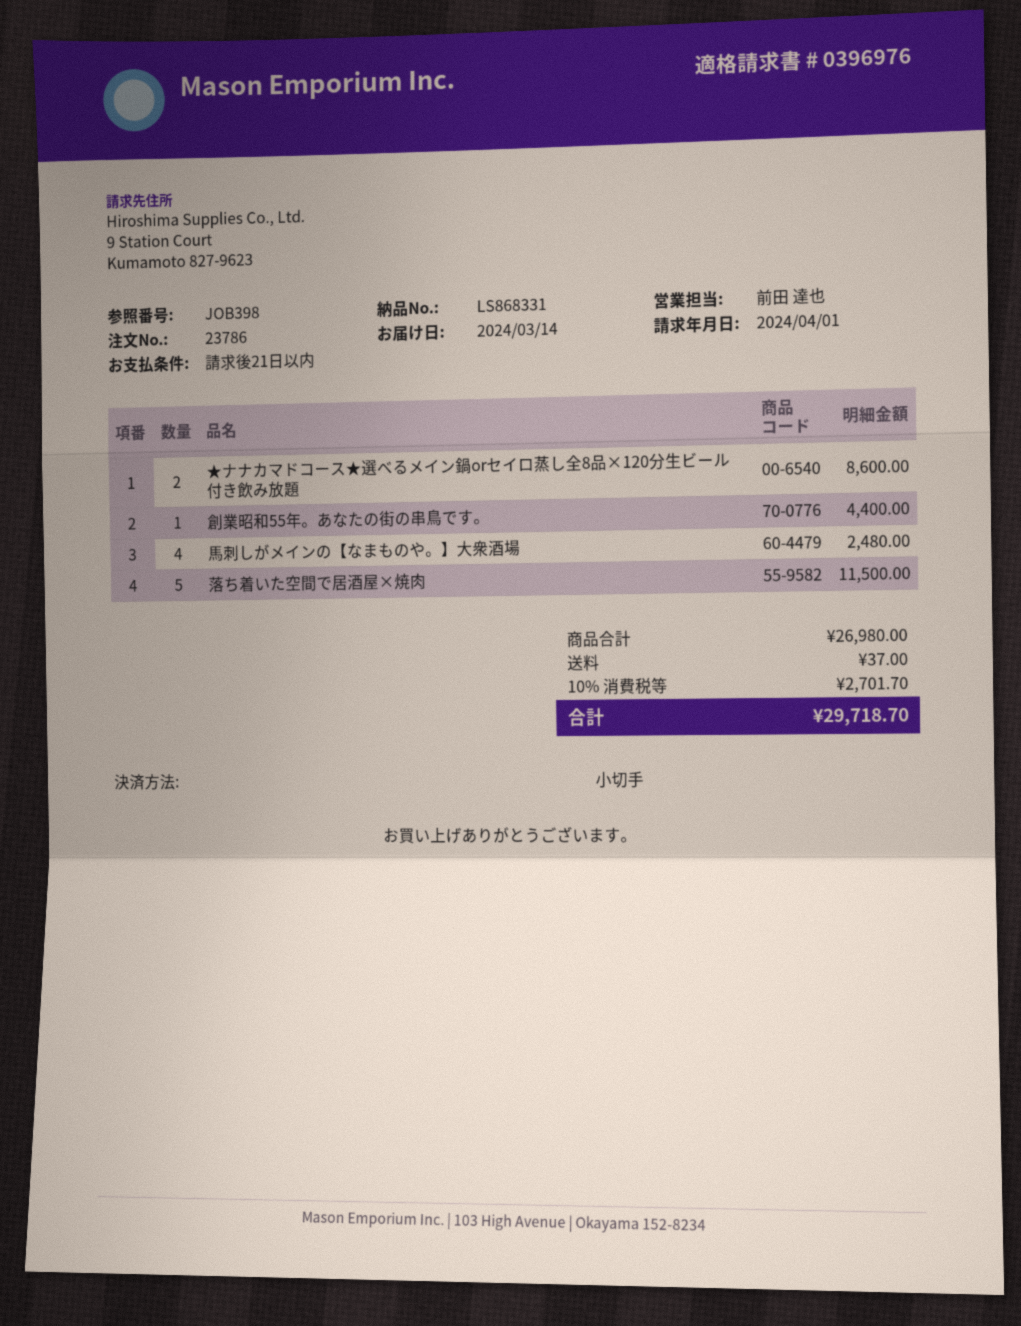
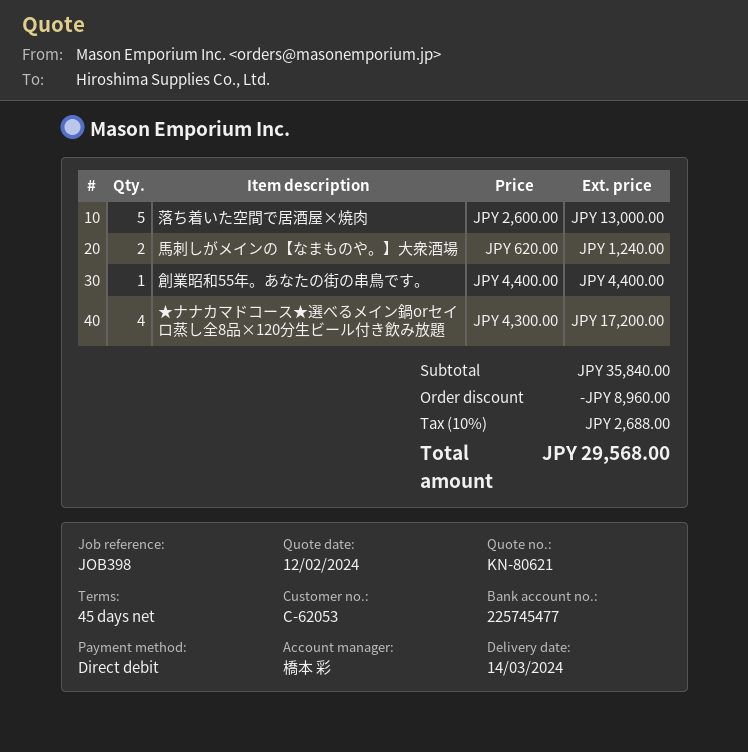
payment terms: 21 days -> 45 days
sales rep: 前田 達也 -> 橋本 彩
payment method: cheque -> direct debit
★ナナカマドコース★選べるメイン鍋orセイロ蒸し全8品×120分生ビール付き飲み放題: 2 for 8600.00 -> 4 for 17200.00
馬刺しがメインの【なまものや。】大衆酒場: 4 for 2480.00 -> 2 for 1240.00
落ち着いた空間で居酒屋×焼肉: 5 for 11500.00 -> 5 for 13000.00
subtotal: 26980.00 -> 35840.00
discount: none -> 8960.00
shipping: 37.00 -> none
tax: 10% = 2701.70 -> 10% = 2688.00
total: 29718.70 -> 29568.00

